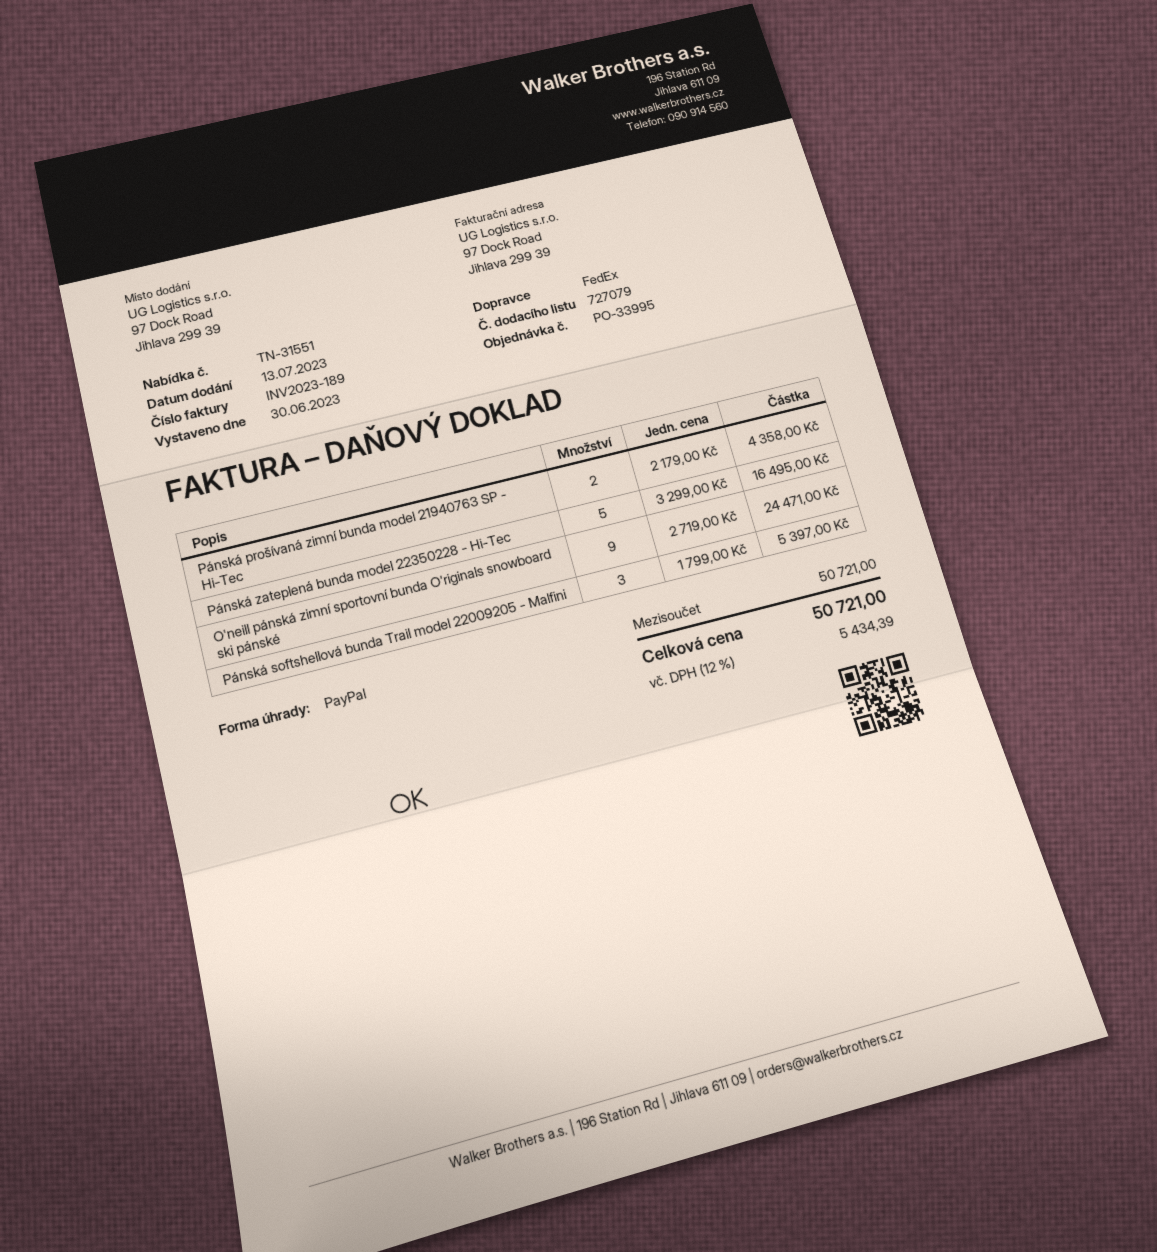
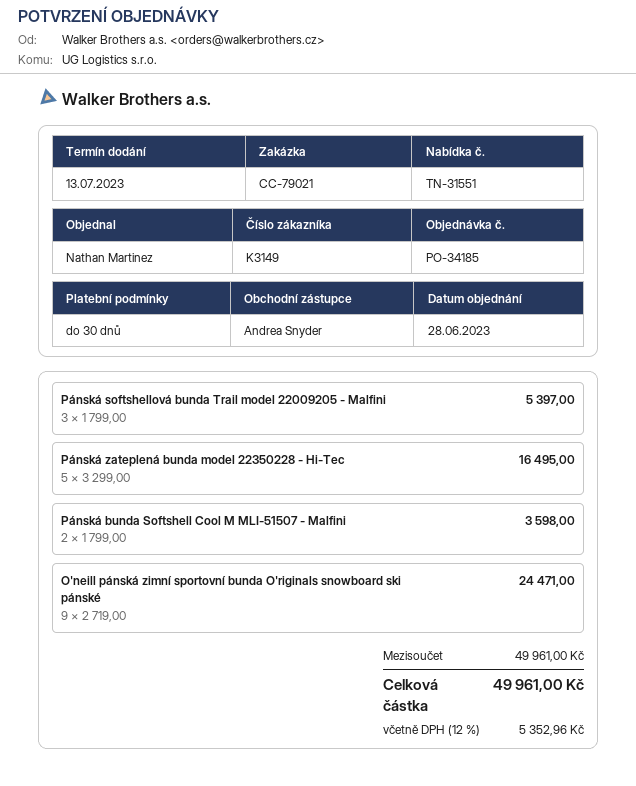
order number: PO-33995 -> PO-34185
Pánská prošívaná zimní bunda model 21940763 SP - Hi-Tec: 2 x 2179.00 = 4358.00 -> none
Pánská bunda Softshell Cool M MLI-51507 - Malfini: none -> 2 x 1799.00 = 3598.00
subtotal: 50721.00 -> 49961.00
tax: 12% = 5434.39 -> 12% = 5352.96
total: 50721.00 -> 49961.00

